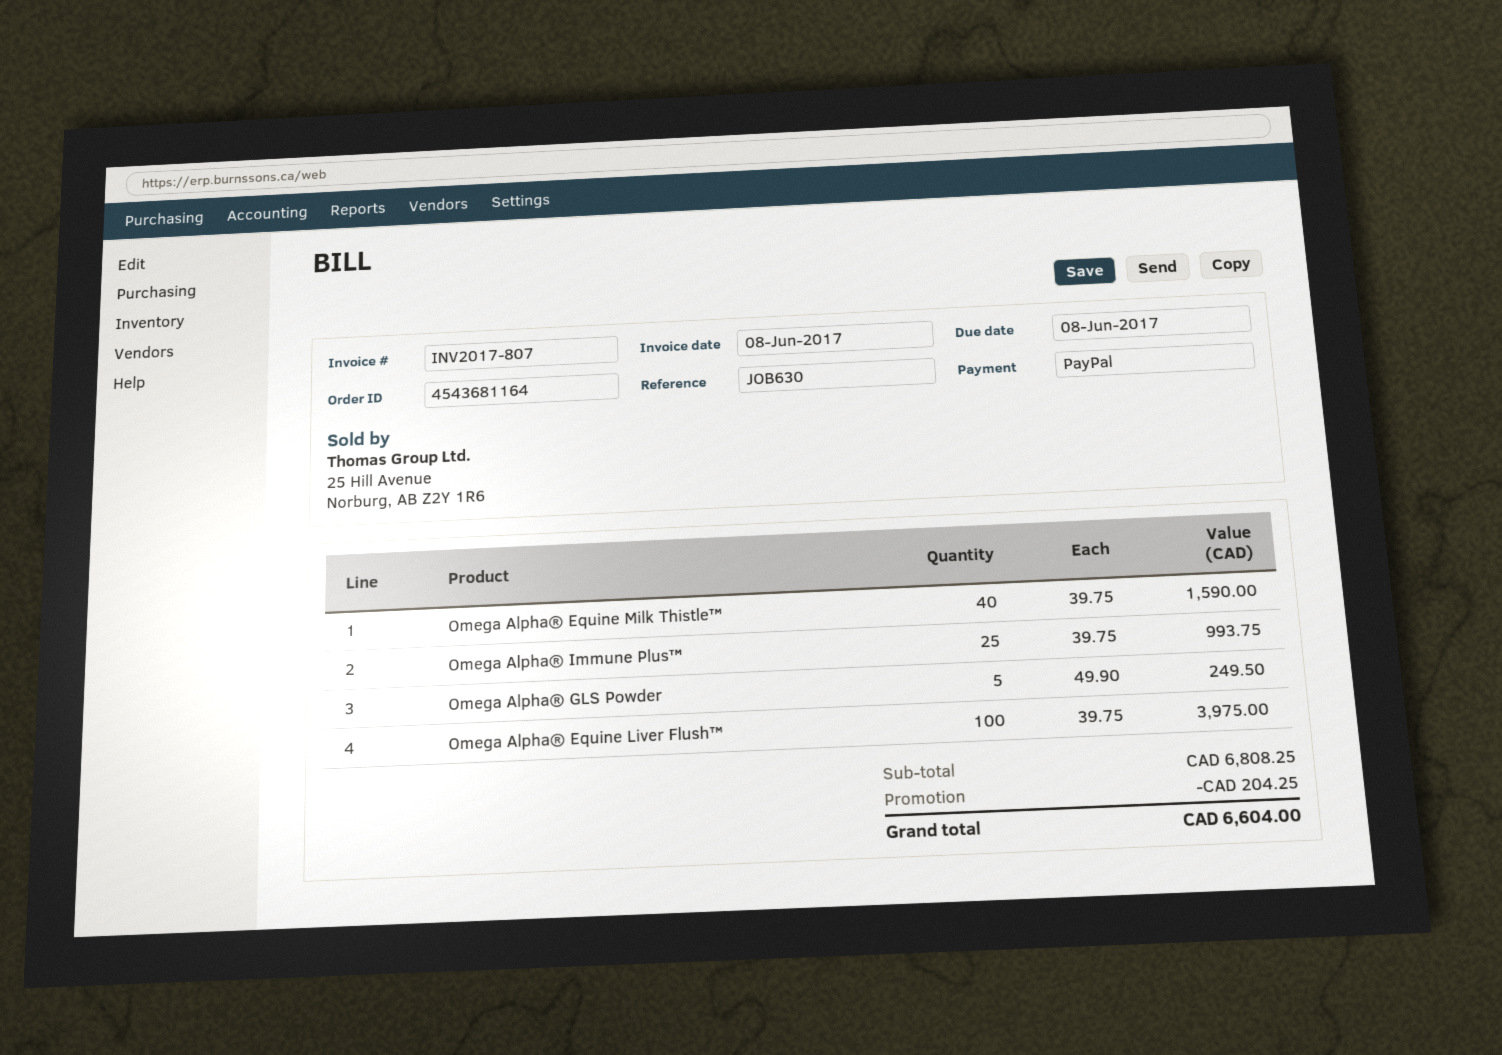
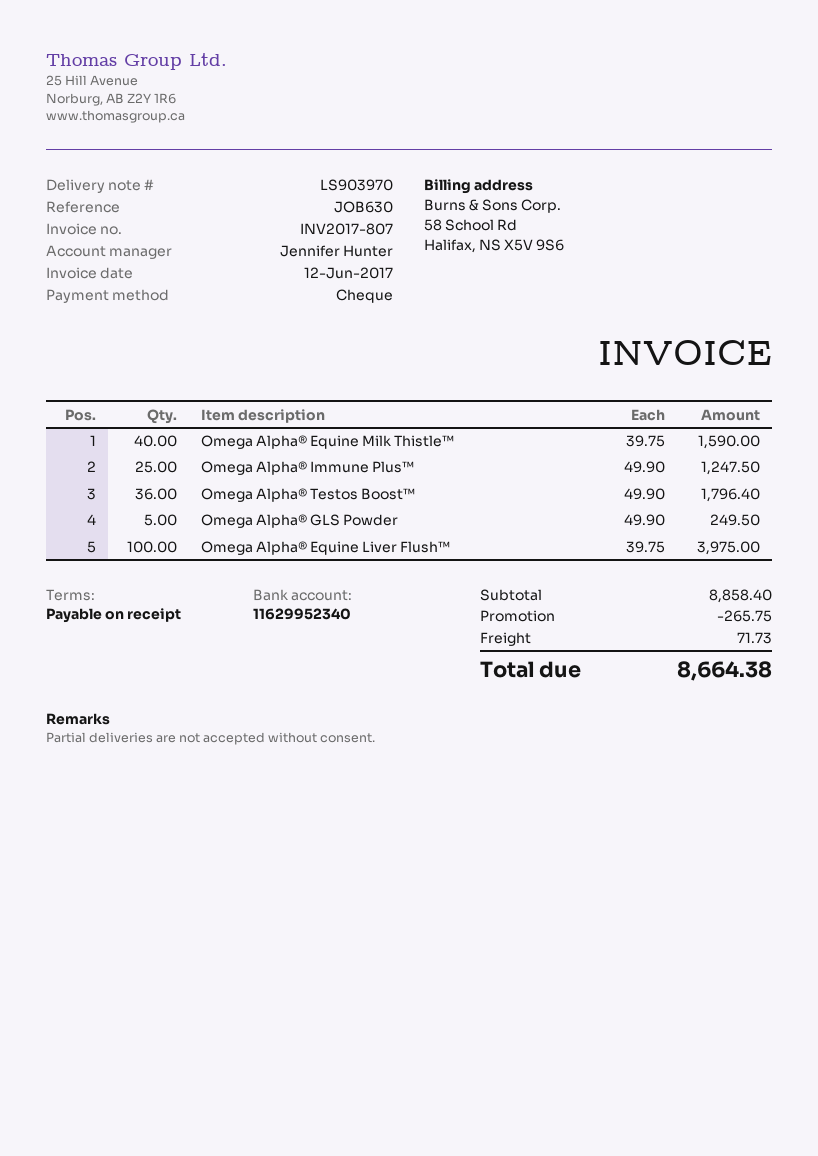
invoice date: 2017-06-08 -> 2017-06-12
payment method: PayPal -> cheque
Omega Alpha® Immune Plus™: 25 x 39.75 = 993.75 -> 25 x 49.90 = 1247.50
Omega Alpha® Testos Boost™: none -> 36 x 49.90 = 1796.40
subtotal: 6808.25 -> 8858.40
discount: 204.25 -> 265.75
shipping: none -> 71.73
total: 6604.00 -> 8664.38

